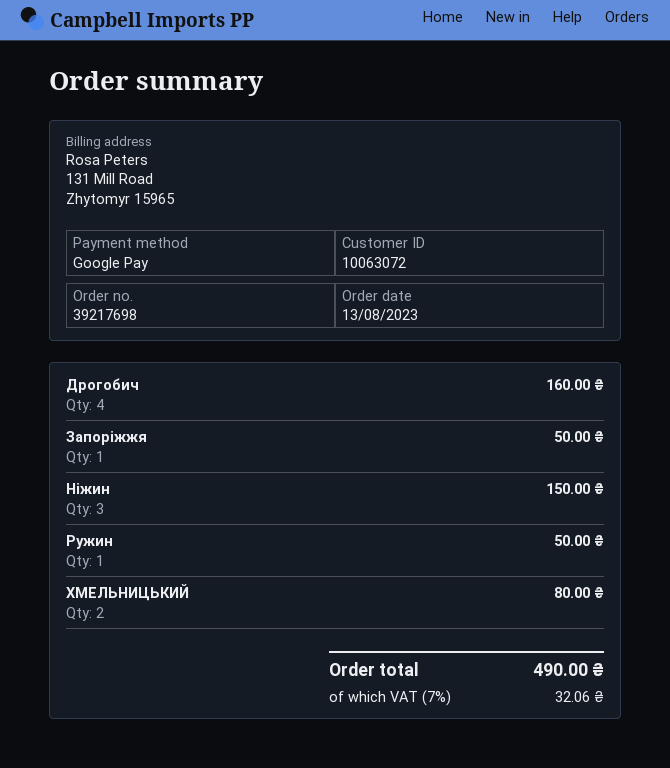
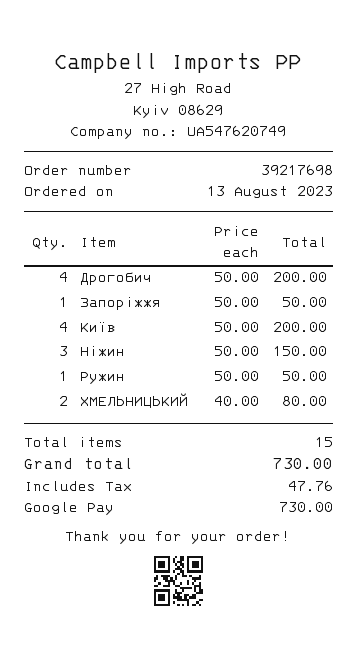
Дрогобич: 4 for 160.00 -> 4 for 200.00
Київ: none -> 4 for 200.00
tax: 32.06 -> 47.76
total: 490.00 -> 730.00

